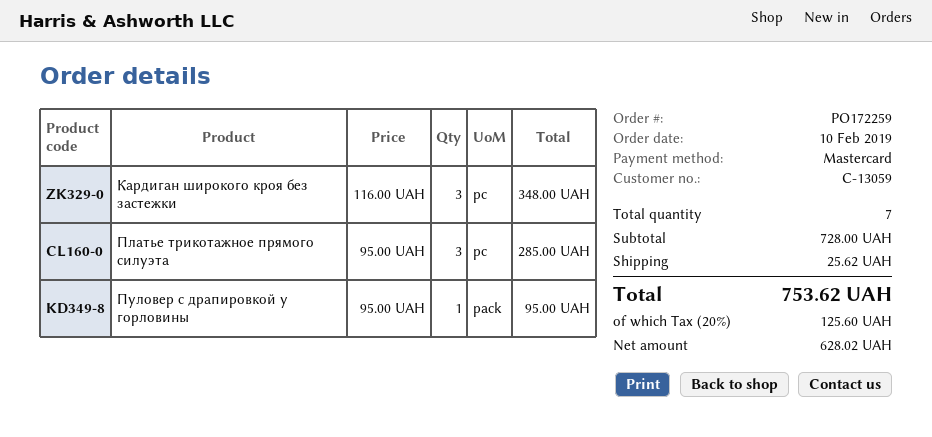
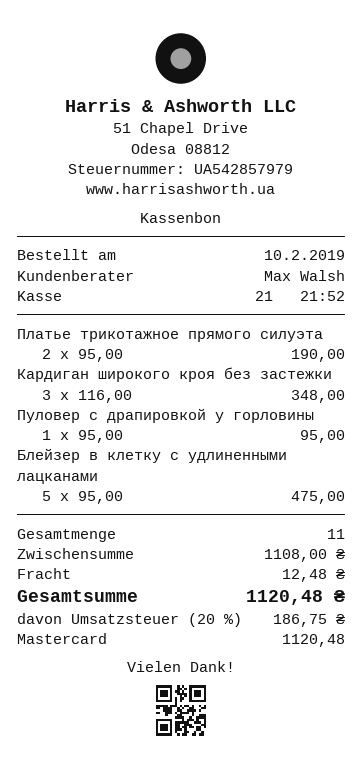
Платье трикотажное прямого силуэта: 3 x 95.00 = 285.00 -> 2 x 95.00 = 190.00
Блейзер в клетку с удлиненными лацканами: none -> 5 x 95.00 = 475.00
total quantity: 7 -> 11
subtotal: 728.00 -> 1108.00
shipping: 25.62 -> 12.48
tax: 20% = 125.60 -> 20% = 186.75
total: 753.62 -> 1120.48

